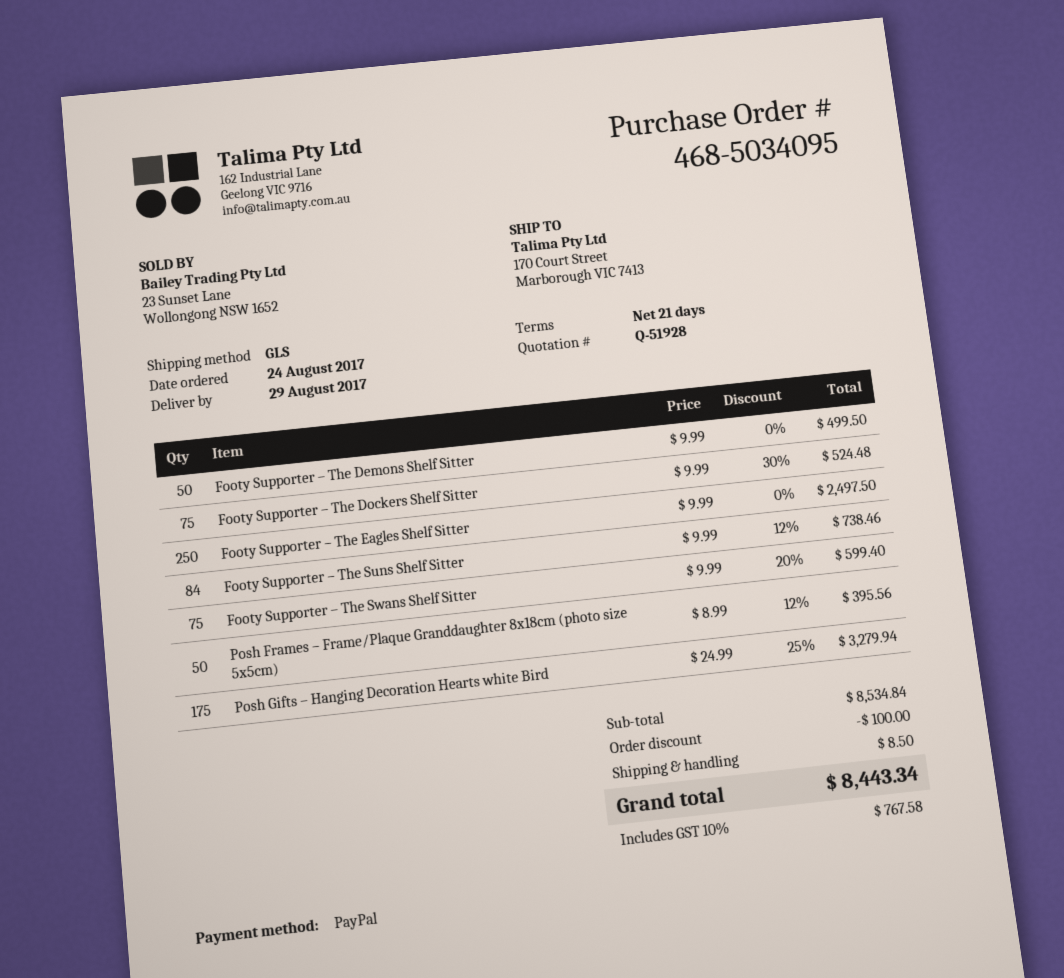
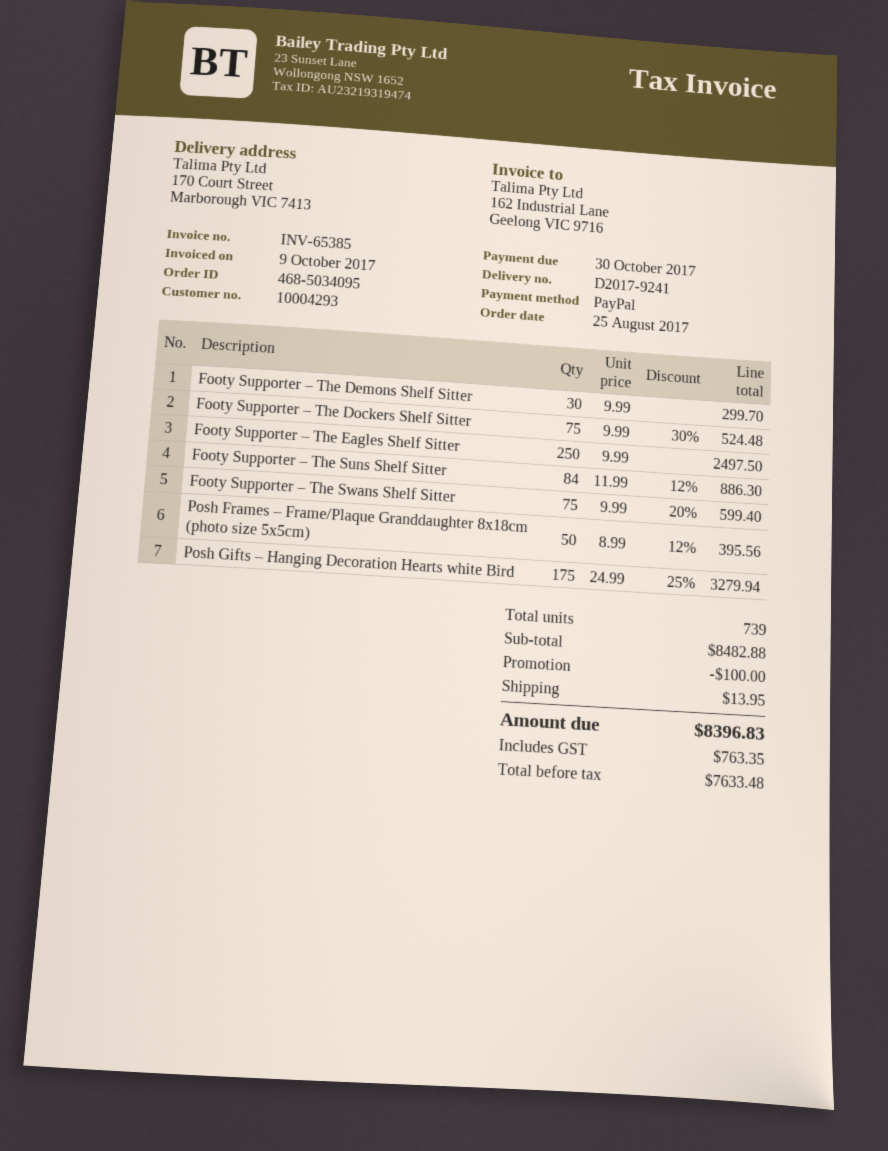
order date: 2017-08-24 -> 2017-08-25
Footy Supporter – The Demons Shelf Sitter: 50 x 9.99 = 499.50 -> 30 x 9.99 = 299.70
Footy Supporter – The Suns Shelf Sitter: 84 x 9.99 - 12% = 738.46 -> 84 x 11.99 - 12% = 886.30
subtotal: 8534.84 -> 8482.88
shipping: 8.50 -> 13.95
tax: 767.58 -> 763.35
total: 8443.34 -> 8396.83

